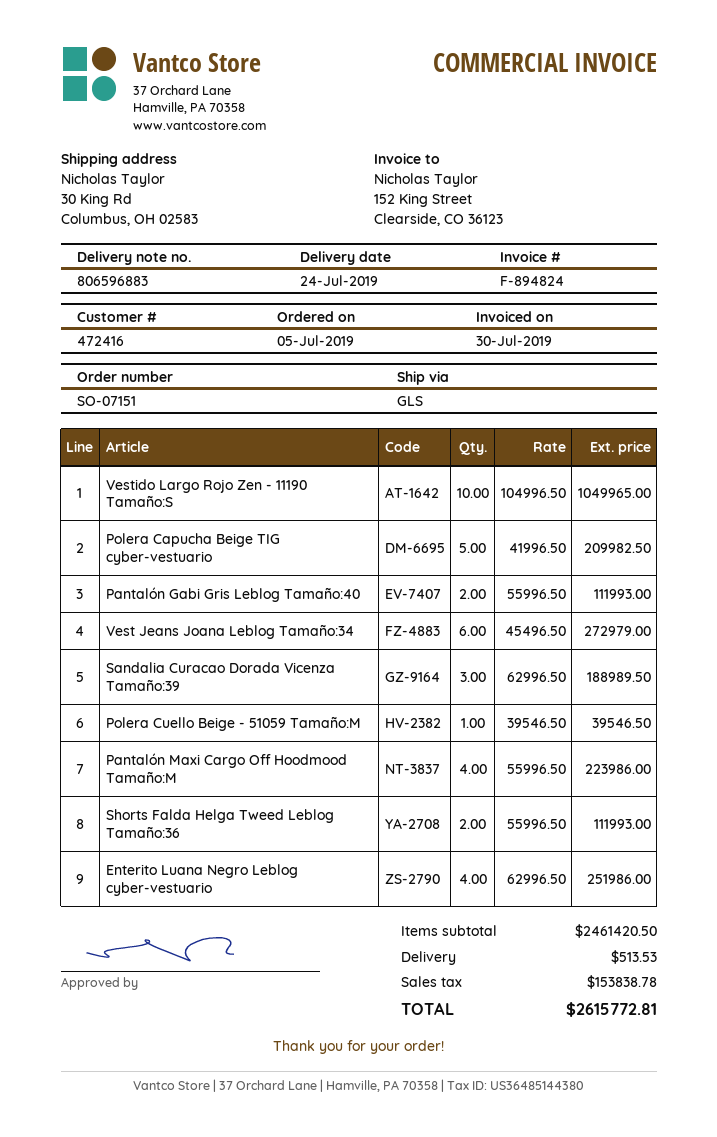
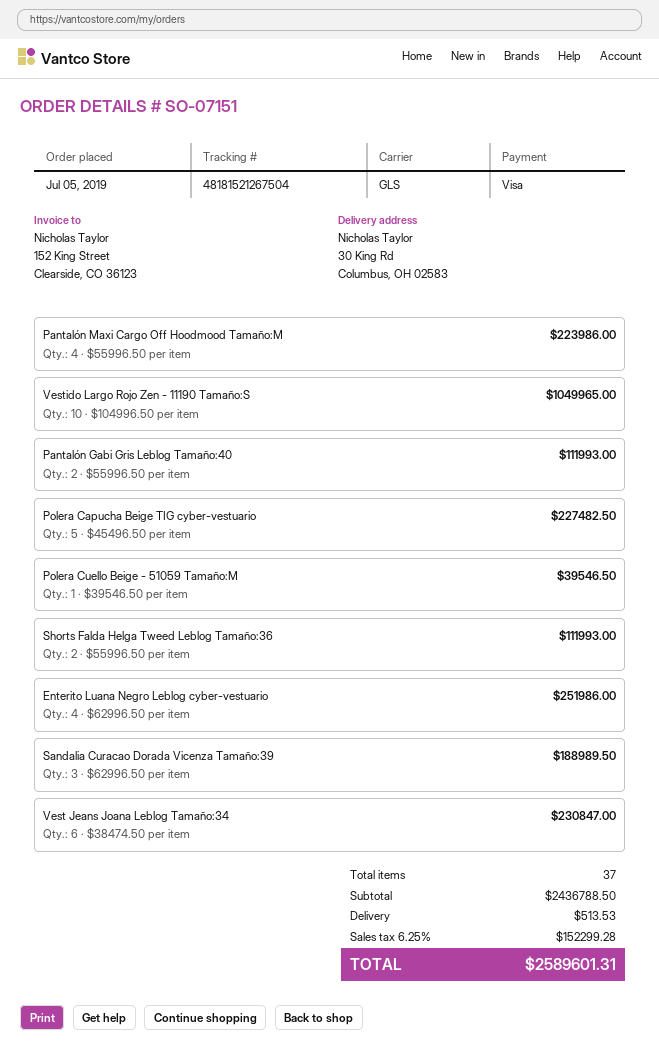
Polera Capucha Beige TIG cyber-vestuario: 5 x 41996.50 = 209982.50 -> 5 x 45496.50 = 227482.50
Vest Jeans Joana Leblog Tamaño:34: 6 x 45496.50 = 272979.00 -> 6 x 38474.50 = 230847.00
subtotal: 2461420.50 -> 2436788.50
tax: 153838.78 -> 152299.28
total: 2615772.81 -> 2589601.31

